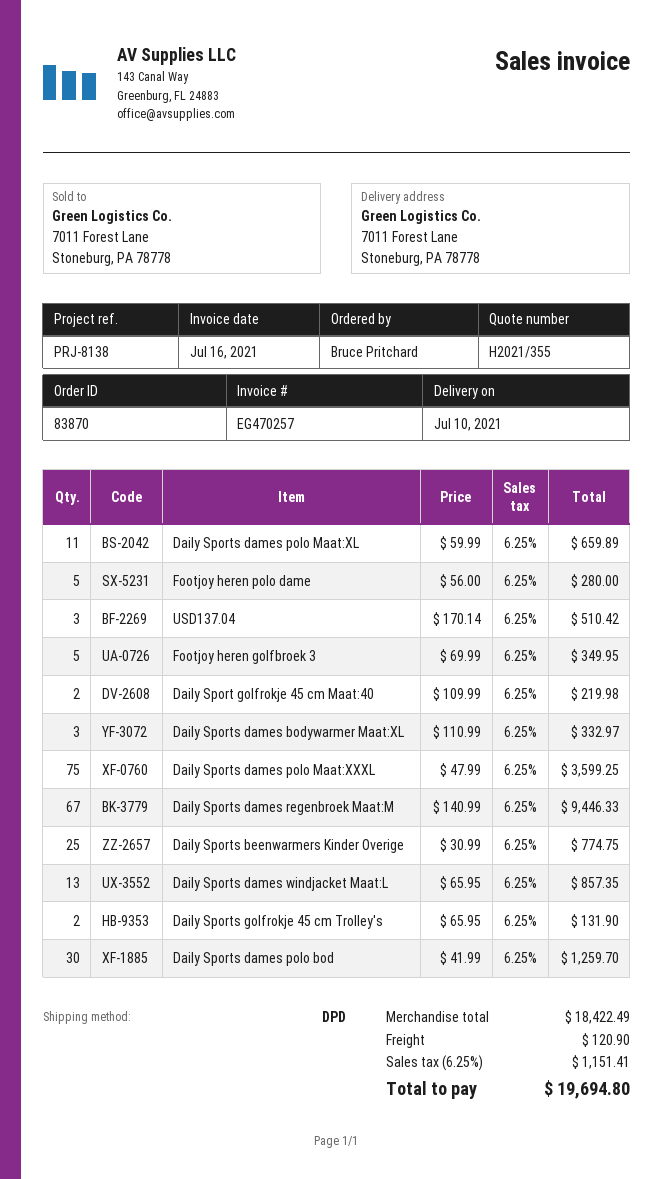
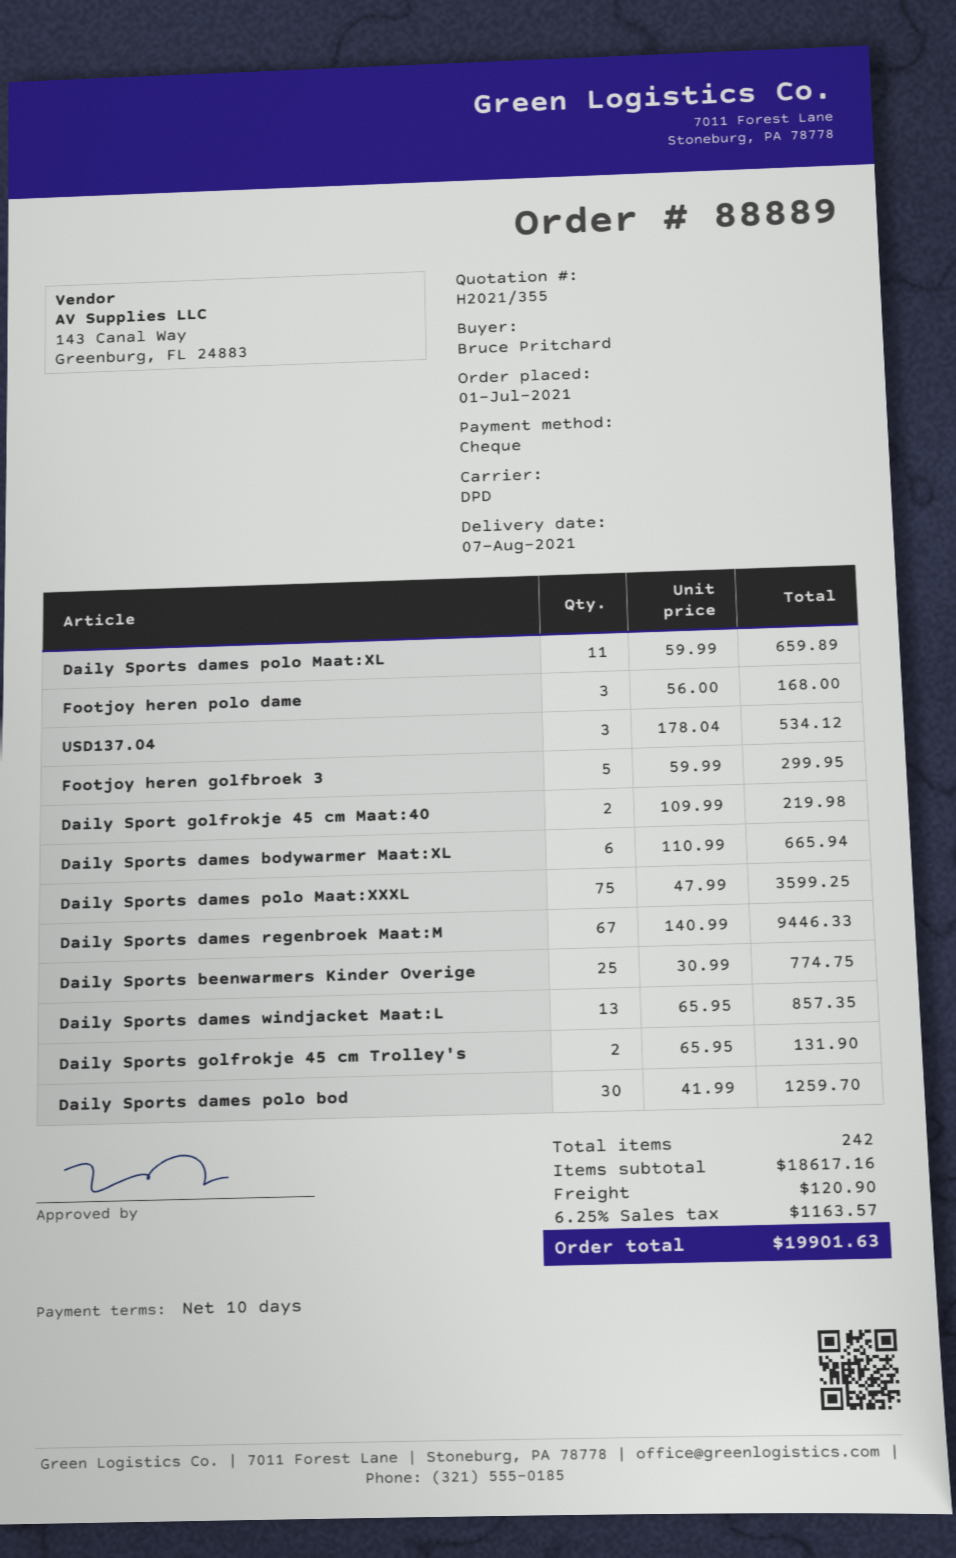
order number: 83870 -> 88889
delivery date: 2021-07-10 -> 2021-08-07
Footjoy heren polo dame: 5 x 56.00 = 280.00 -> 3 x 56.00 = 168.00
USD137.04: 3 x 170.14 = 510.42 -> 3 x 178.04 = 534.12
Footjoy heren golfbroek 3: 5 x 69.99 = 349.95 -> 5 x 59.99 = 299.95
Daily Sports dames bodywarmer Maat:XL: 3 x 110.99 = 332.97 -> 6 x 110.99 = 665.94
subtotal: 18422.49 -> 18617.16
tax: 6.25% = 1151.41 -> 6.25% = 1163.57
total: 19694.80 -> 19901.63

